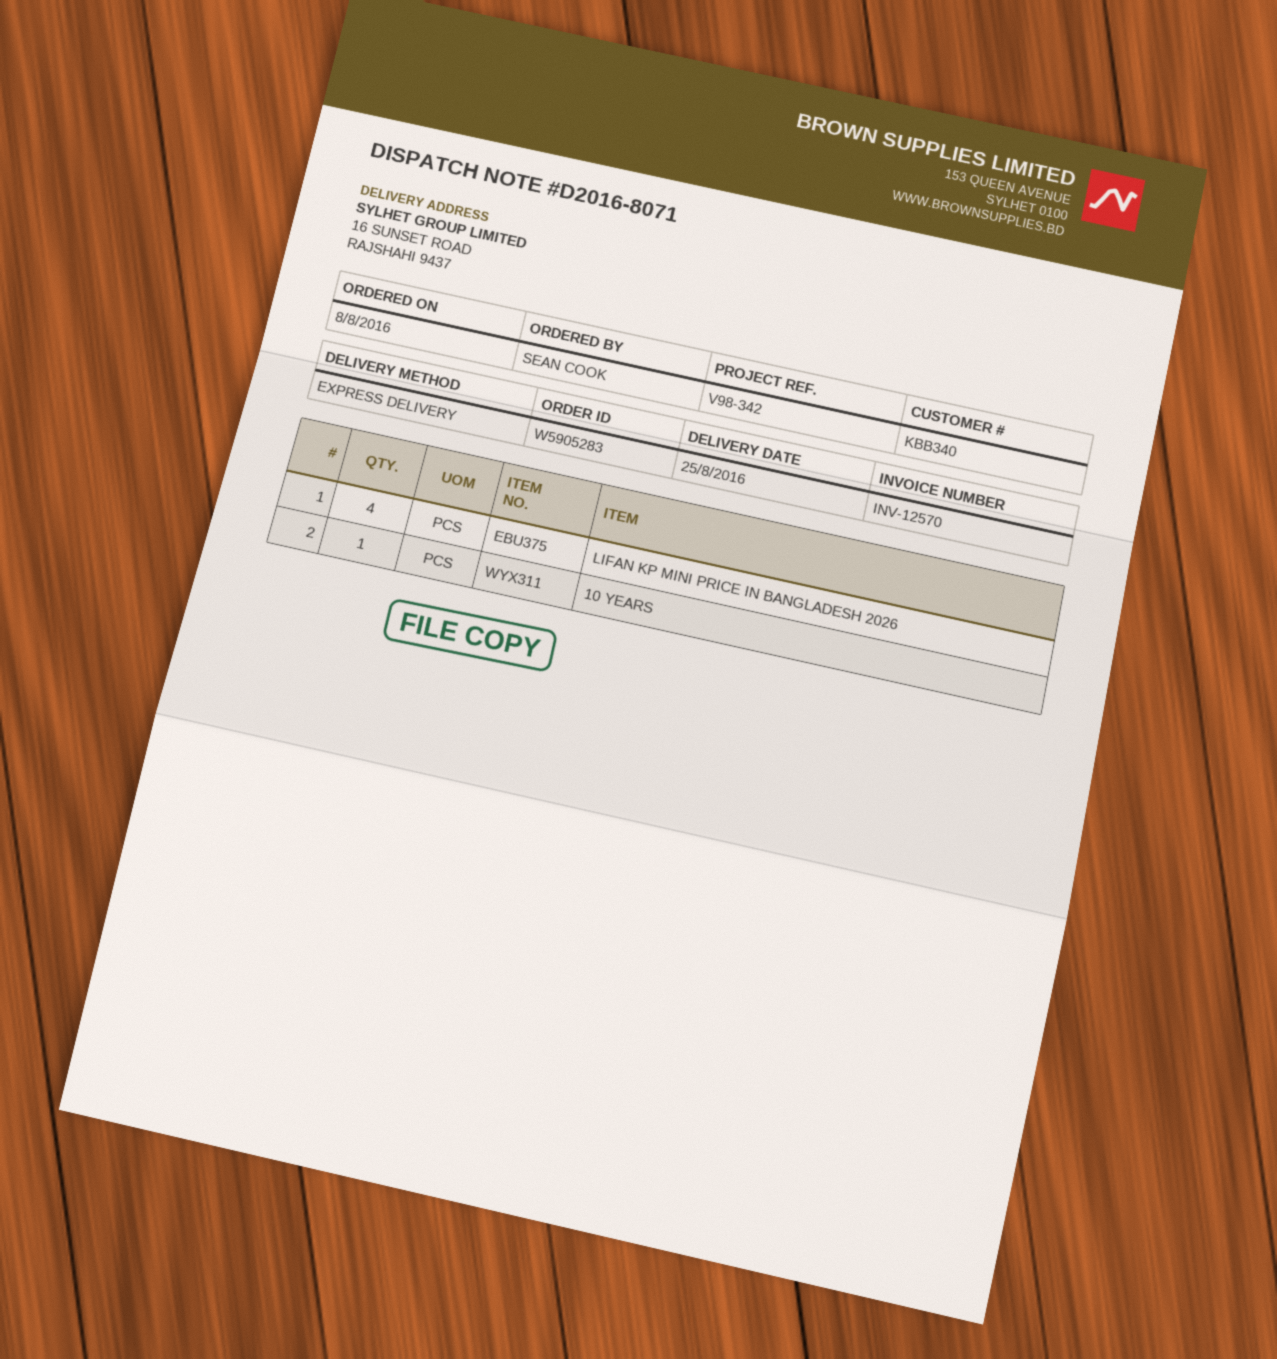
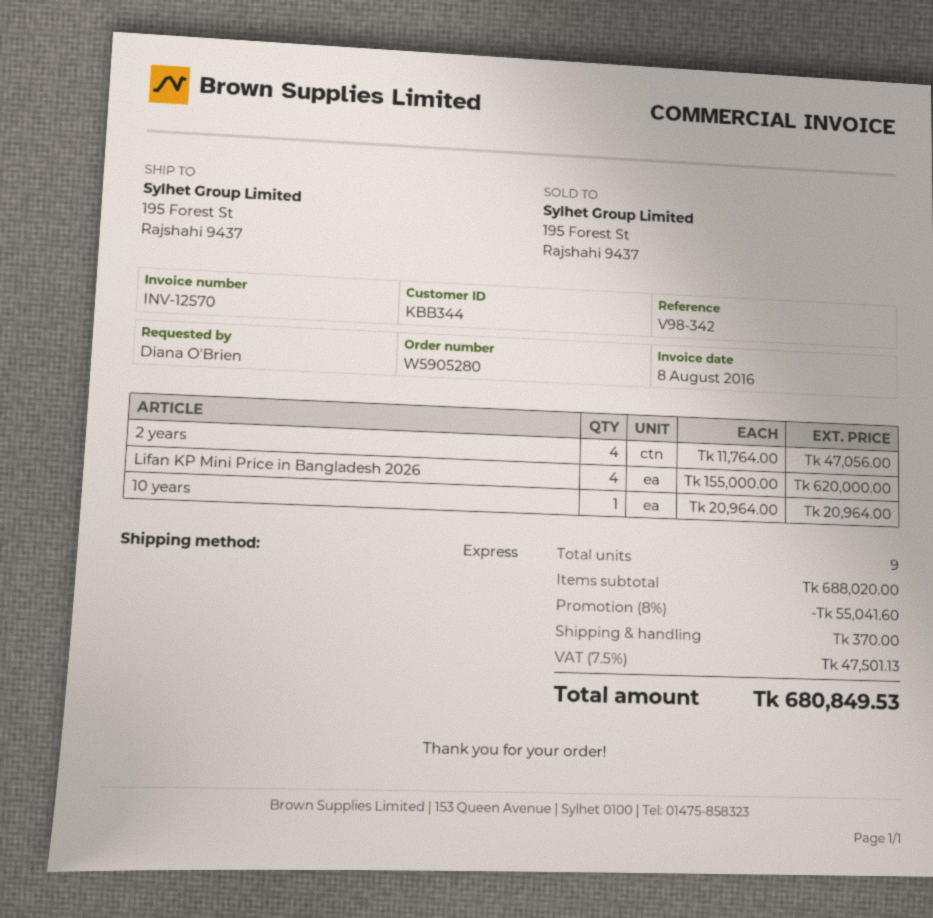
order number: W5905283 -> W5905280
customer number: KBB340 -> KBB344
ordered by: SEAN COOK -> Diana O'Brien
ship to: 16 SUNSET ROAD, RAJSHAHI 9437 -> 195 Forest St, Rajshahi 9437
2 years: none -> 4

